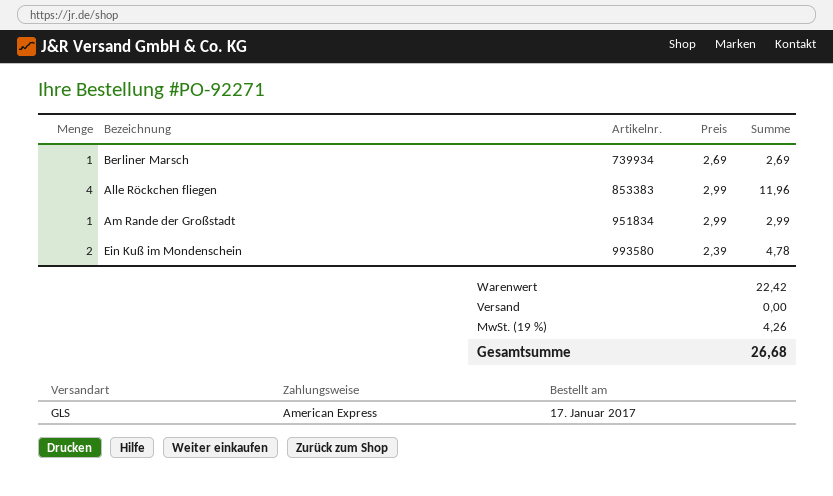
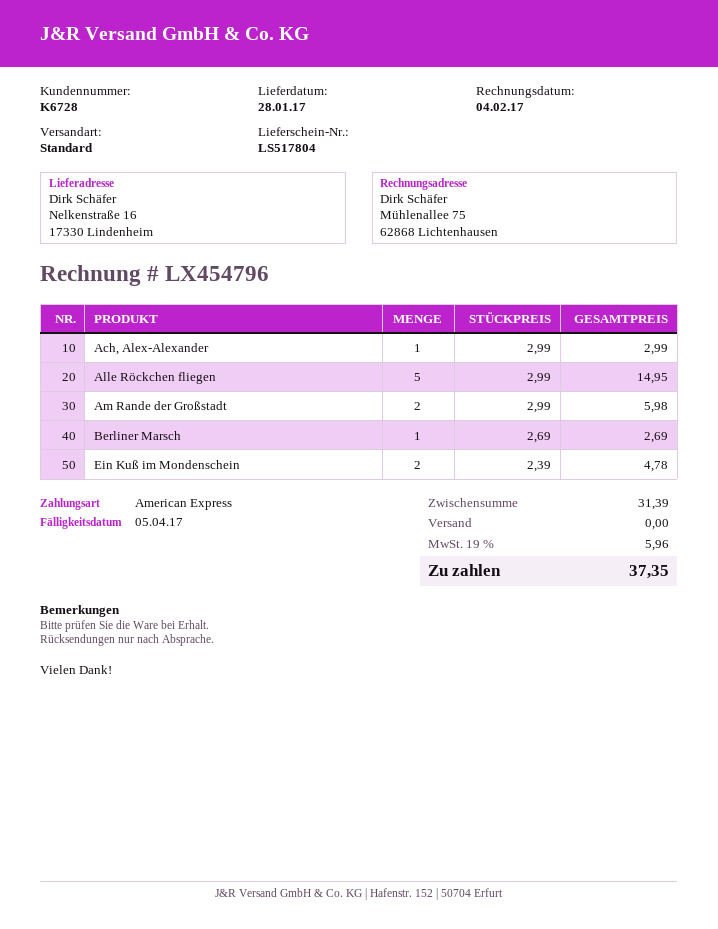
shipping method: GLS -> standard
Alle Röckchen fliegen: 4 x 2.99 = 11.96 -> 5 x 2.99 = 14.95
Am Rande der Großstadt: 1 x 2.99 = 2.99 -> 2 x 2.99 = 5.98
Ach, Alex-Alexander: none -> 1 x 2.99 = 2.99
subtotal: 22.42 -> 31.39
tax: 19% = 4.26 -> 19% = 5.96
total: 26.68 -> 37.35

